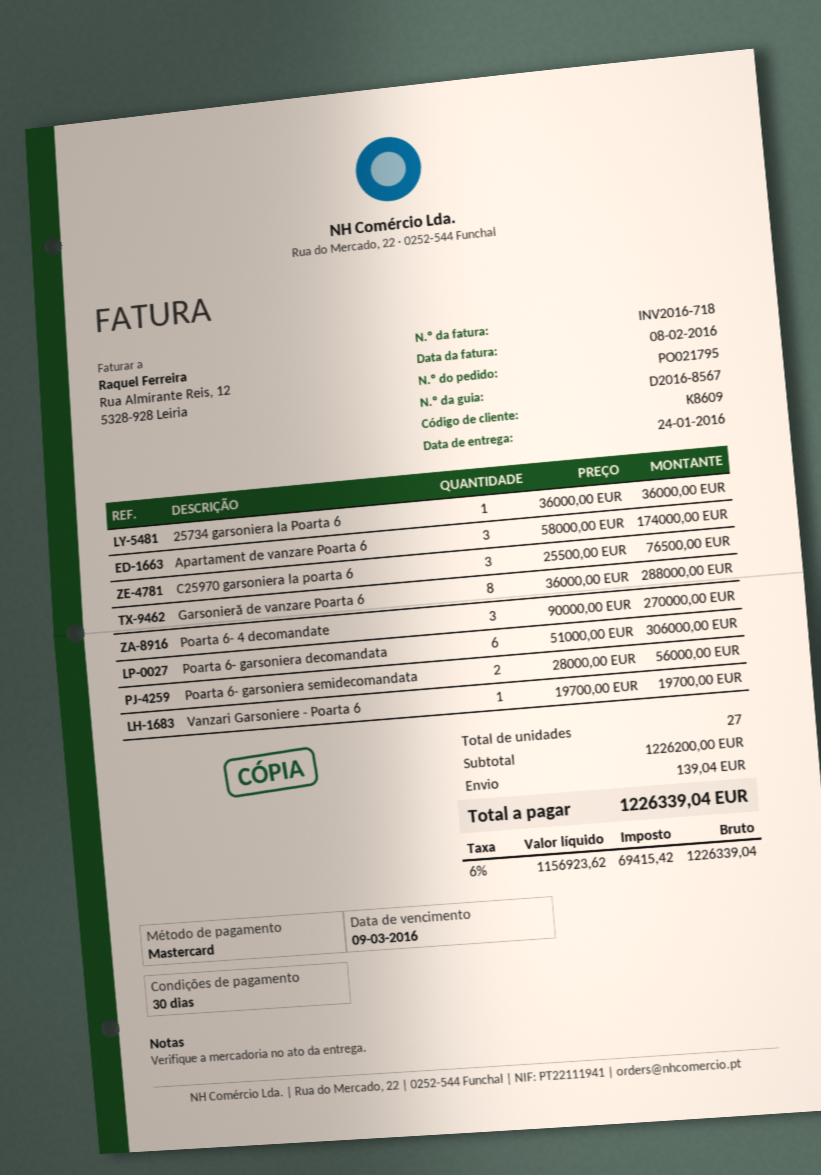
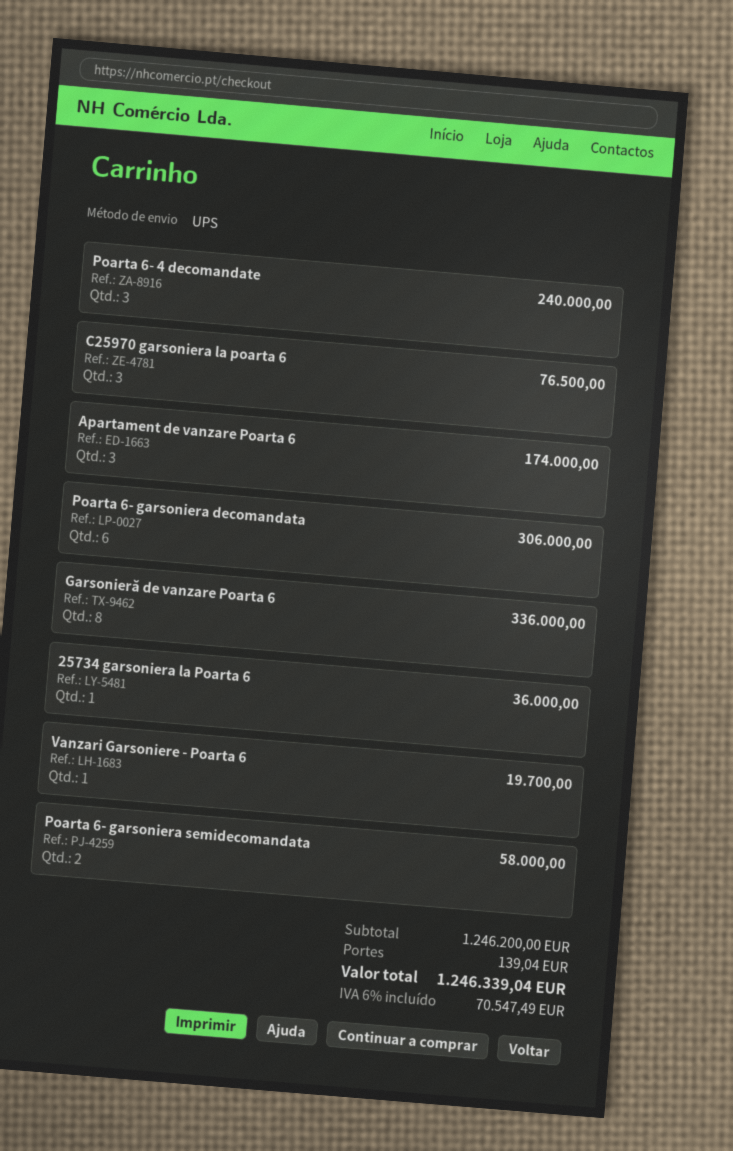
Garsonieră de vanzare Poarta 6: 8 for 288000.00 -> 8 for 336000.00
Poarta 6- 4 decomandate: 3 for 270000.00 -> 3 for 240000.00
Poarta 6- garsoniera semidecomandata: 2 for 56000.00 -> 2 for 58000.00
subtotal: 1226200.00 -> 1246200.00
tax: 6% = 69415.42 -> 6% = 70547.49
total: 1226339.04 -> 1246339.04

